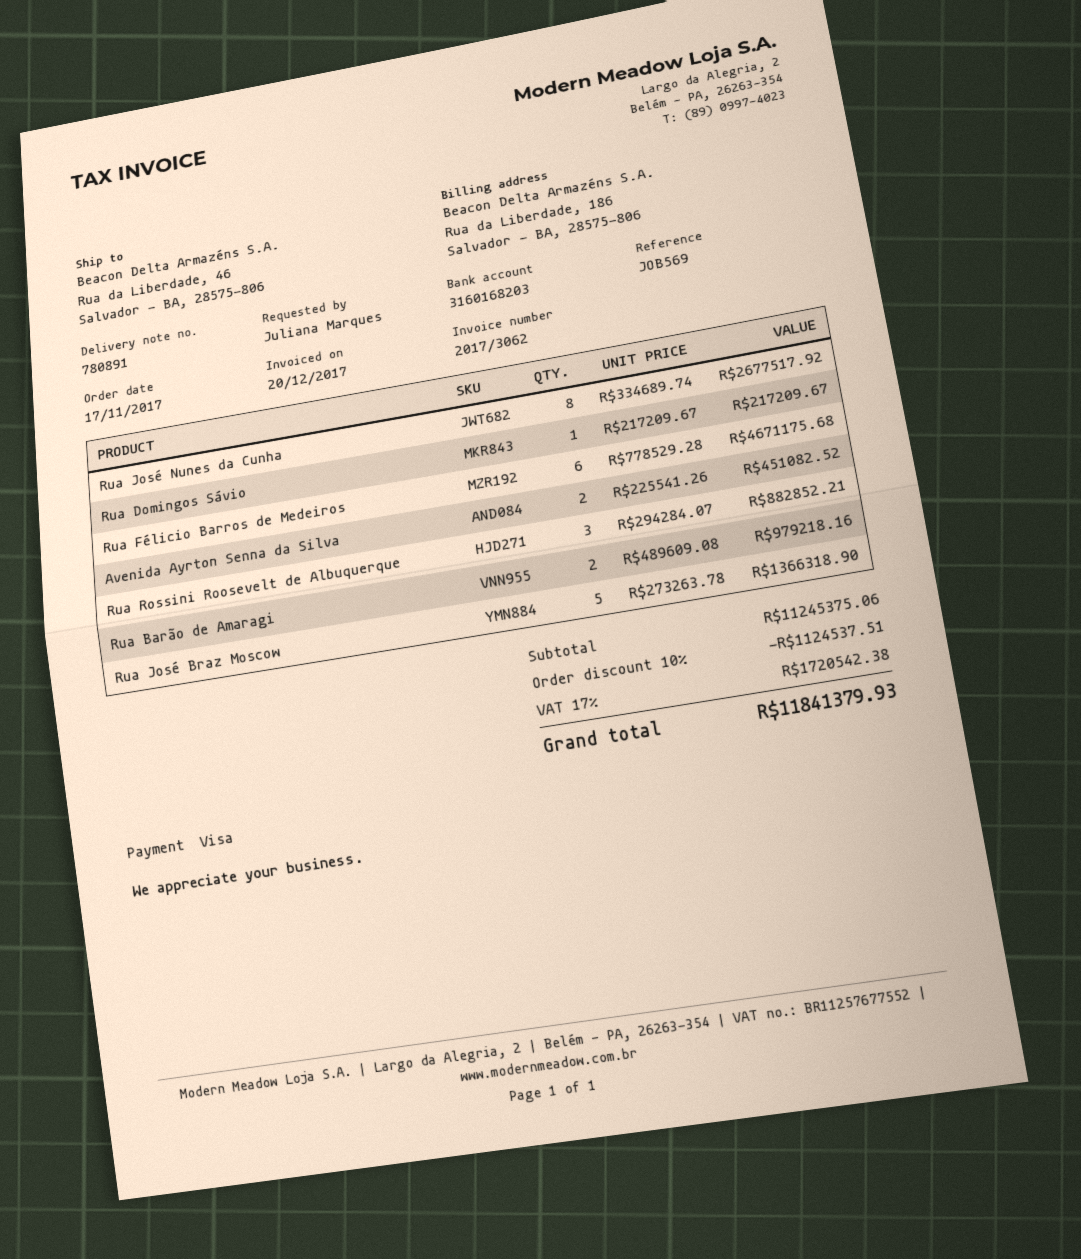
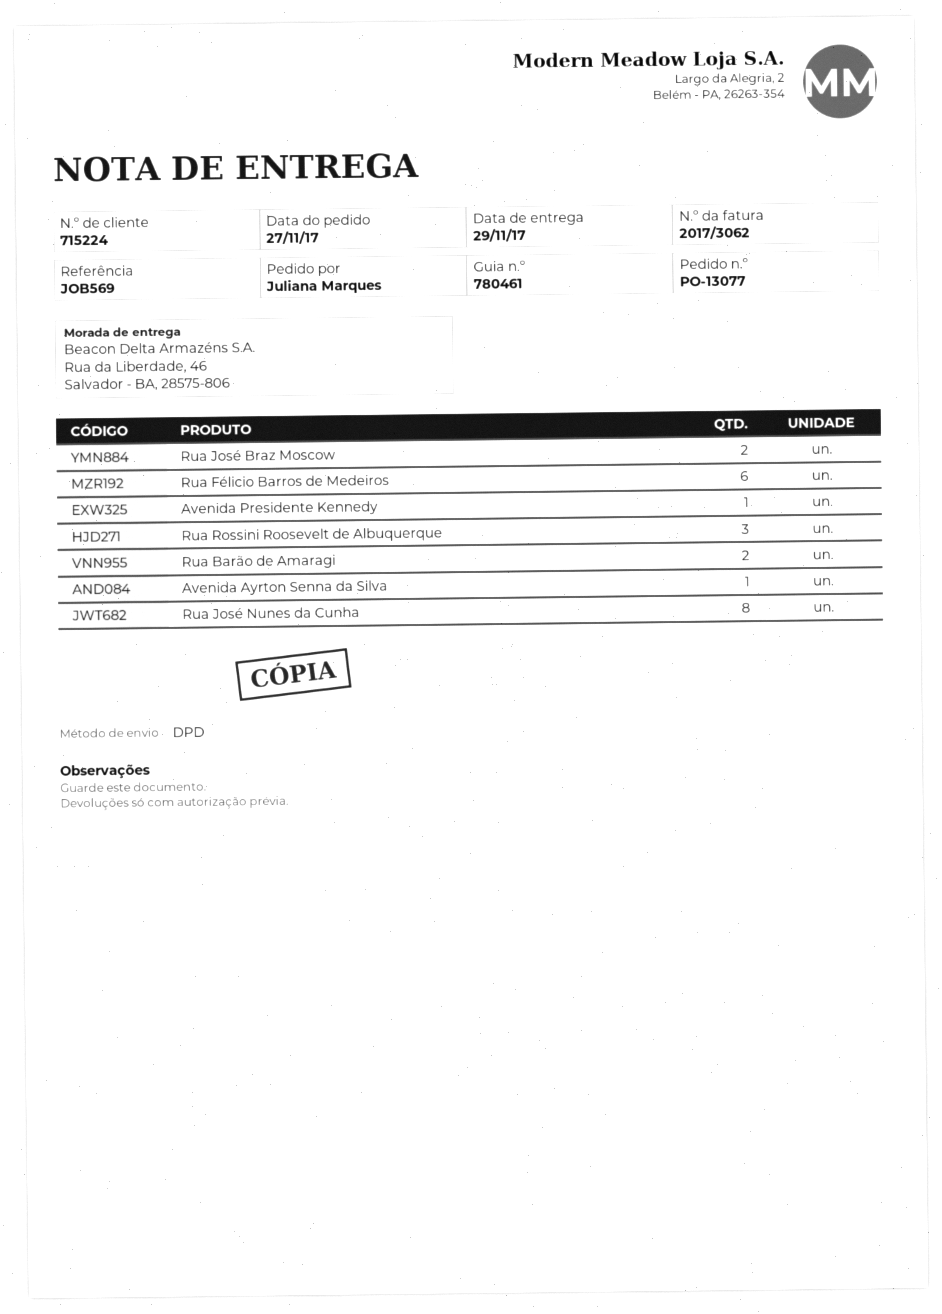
order date: 2017-11-17 -> 2017-11-27
delivery note number: 780891 -> 780461
Rua Domingos Sávio: 1 -> none
Avenida Ayrton Senna da Silva: 2 -> 1
Rua José Braz Moscow: 5 -> 2
Avenida Presidente Kennedy: none -> 1

